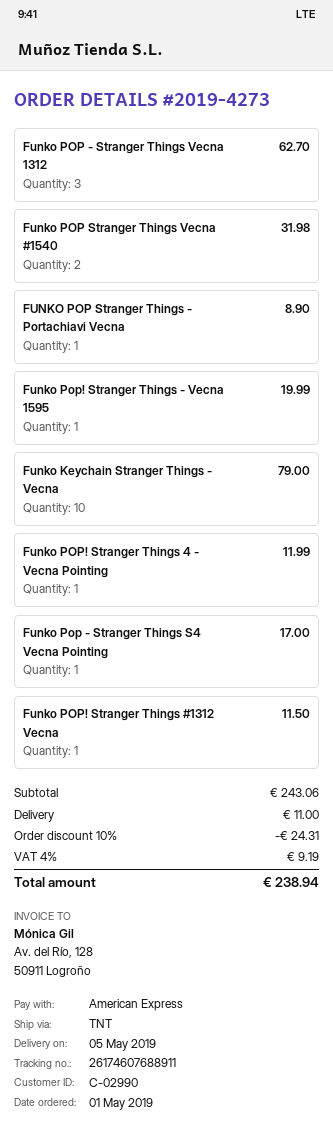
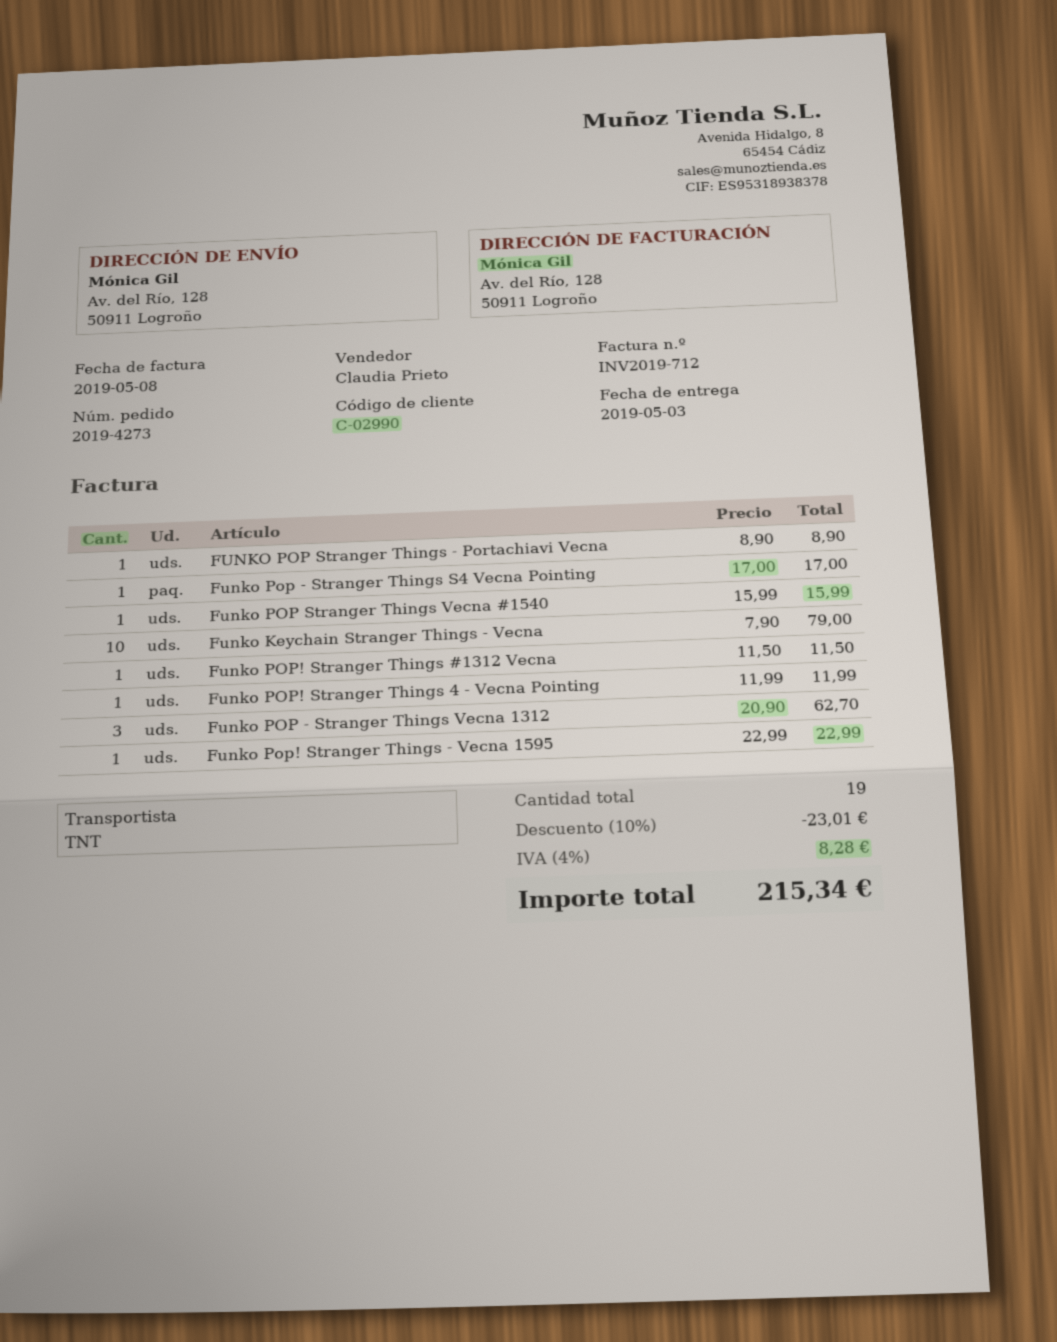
delivery date: 2019-05-05 -> 2019-05-03
Funko POP Stranger Things Vecna #1540: 2 for 31.98 -> 1 for 15.99
Funko Pop! Stranger Things - Vecna 1595: 1 for 19.99 -> 1 for 22.99
discount: 10% = 24.31 -> 10% = 23.01
shipping: 11.00 -> none
tax: 4% = 9.19 -> 4% = 8.28
total: 238.94 -> 215.34

